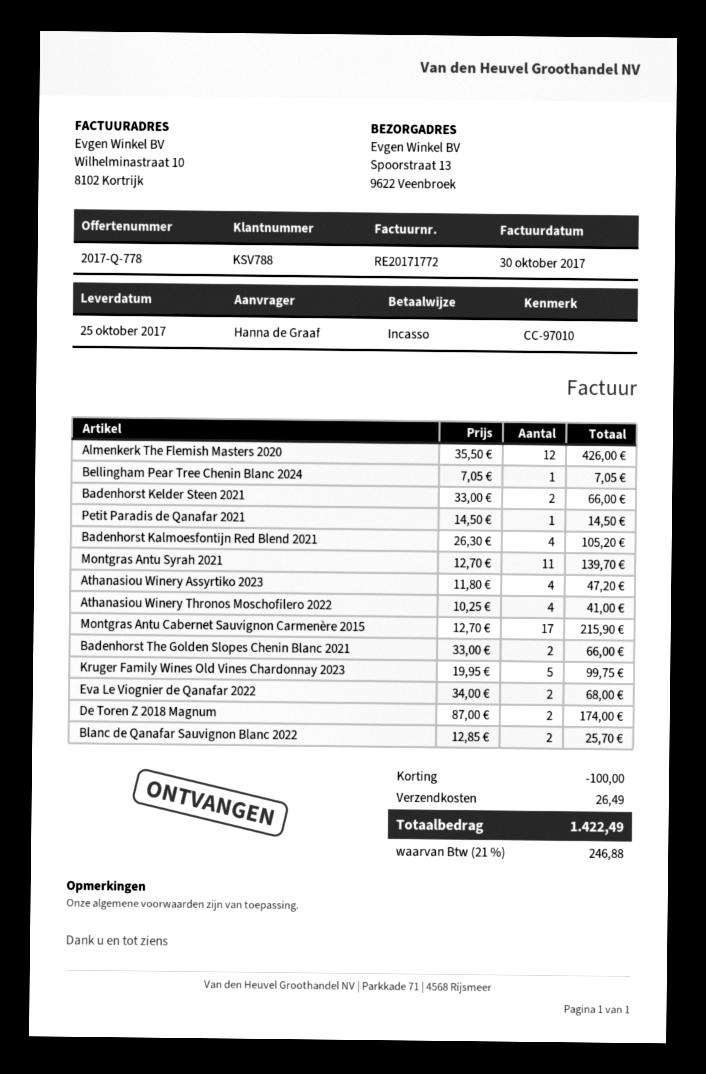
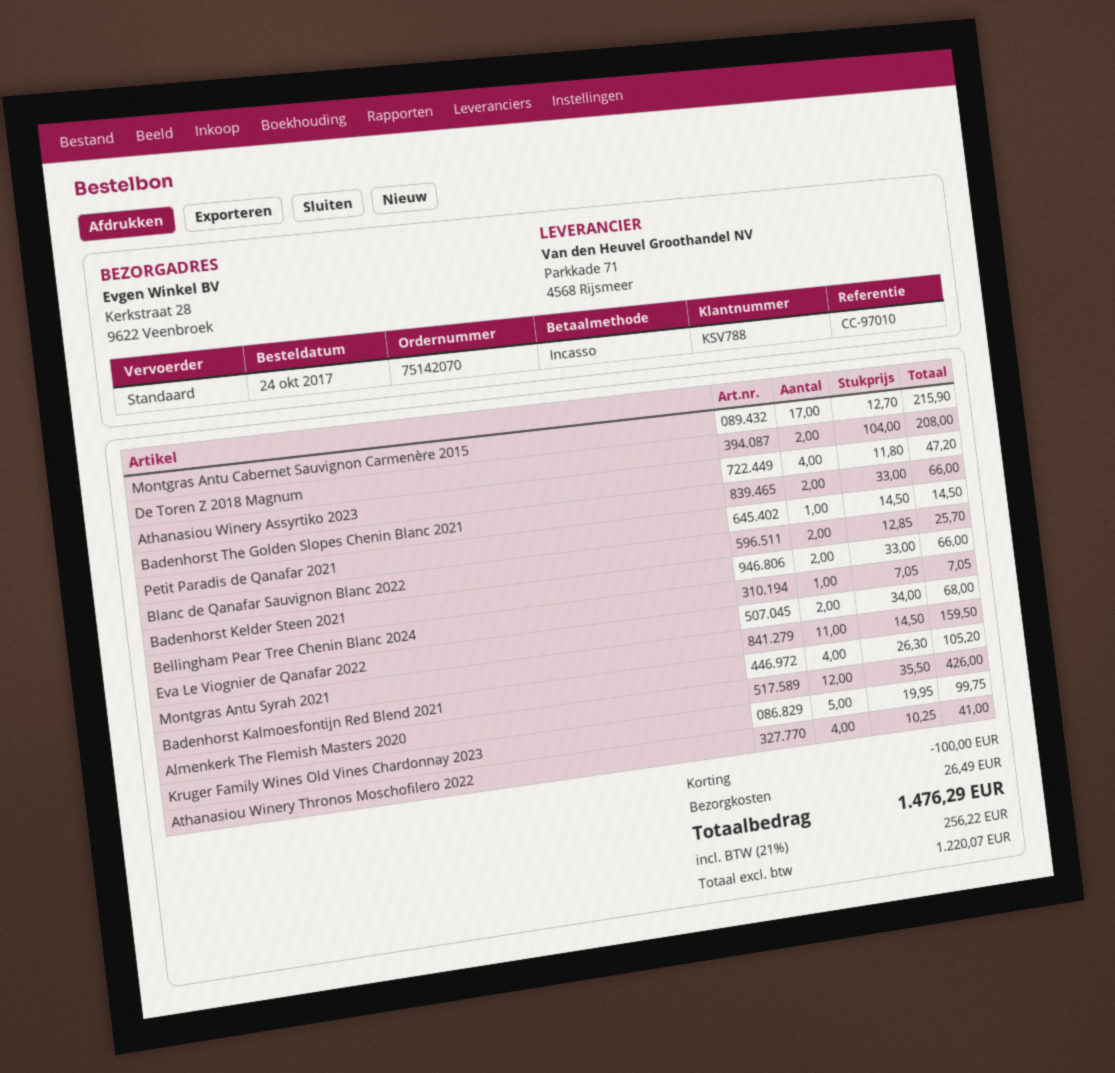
ship to: Spoorstraat 13, 9622 Veenbroek -> Kerkstraat 28, 9622 Veenbroek
Montgras Antu Syrah 2021: 11 x 12.70 = 139.70 -> 11 x 14.50 = 159.50
De Toren Z 2018 Magnum: 2 x 87.00 = 174.00 -> 2 x 104.00 = 208.00
tax: 21% = 246.88 -> 21% = 256.22
total: 1422.49 -> 1476.29

